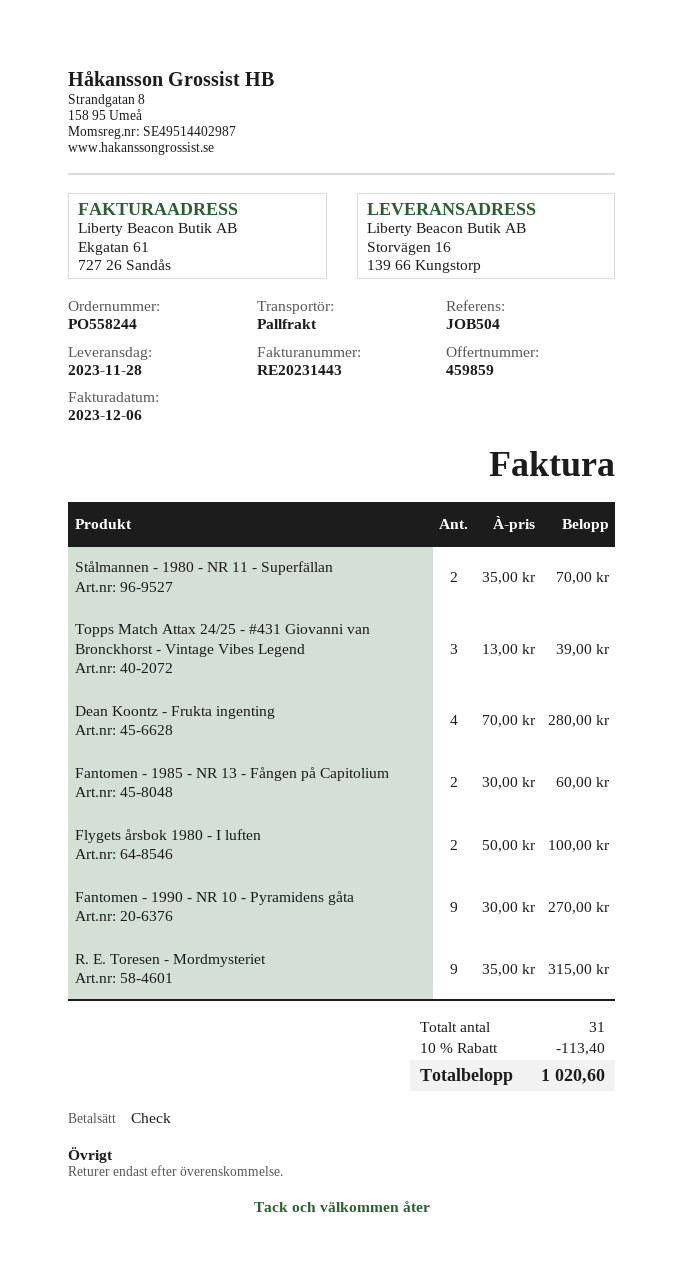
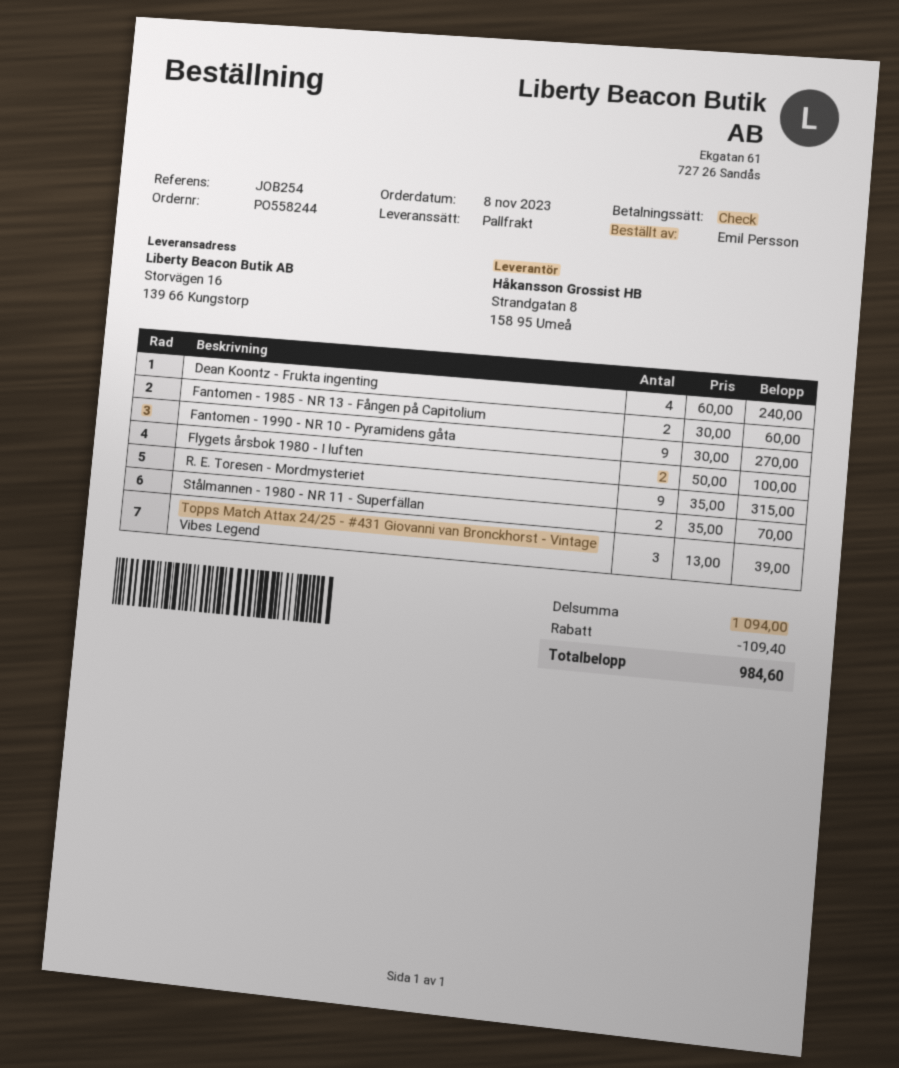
reference: JOB504 -> JOB254
Dean Koontz - Frukta ingenting: 4 x 70.00 = 280.00 -> 4 x 60.00 = 240.00
discount: 113.40 -> 109.40
total: 1020.60 -> 984.60

